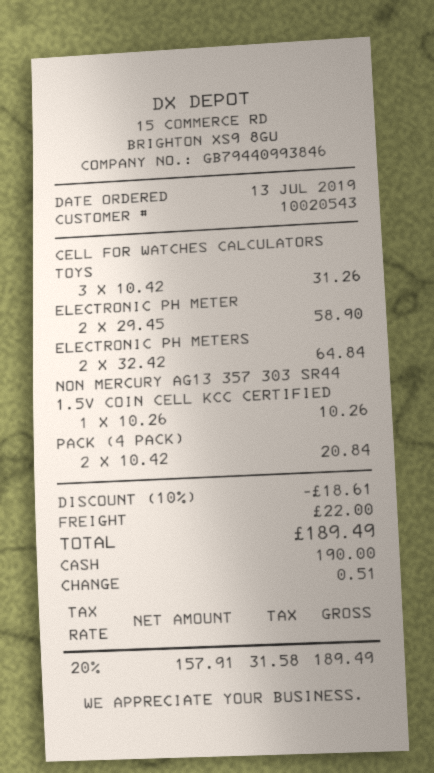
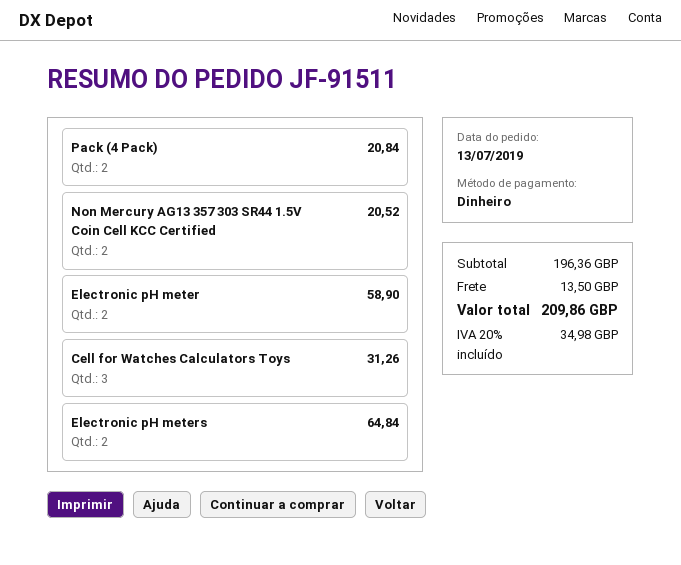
NON MERCURY AG13 357 303 SR44 1.5V COIN CELL KCC CERTIFIED: 1 for 10.26 -> 2 for 20.52
discount: 10% = 18.61 -> none
shipping: 22.00 -> 13.50
tax: 20% = 31.58 -> 20% = 34.98
total: 189.49 -> 209.86

